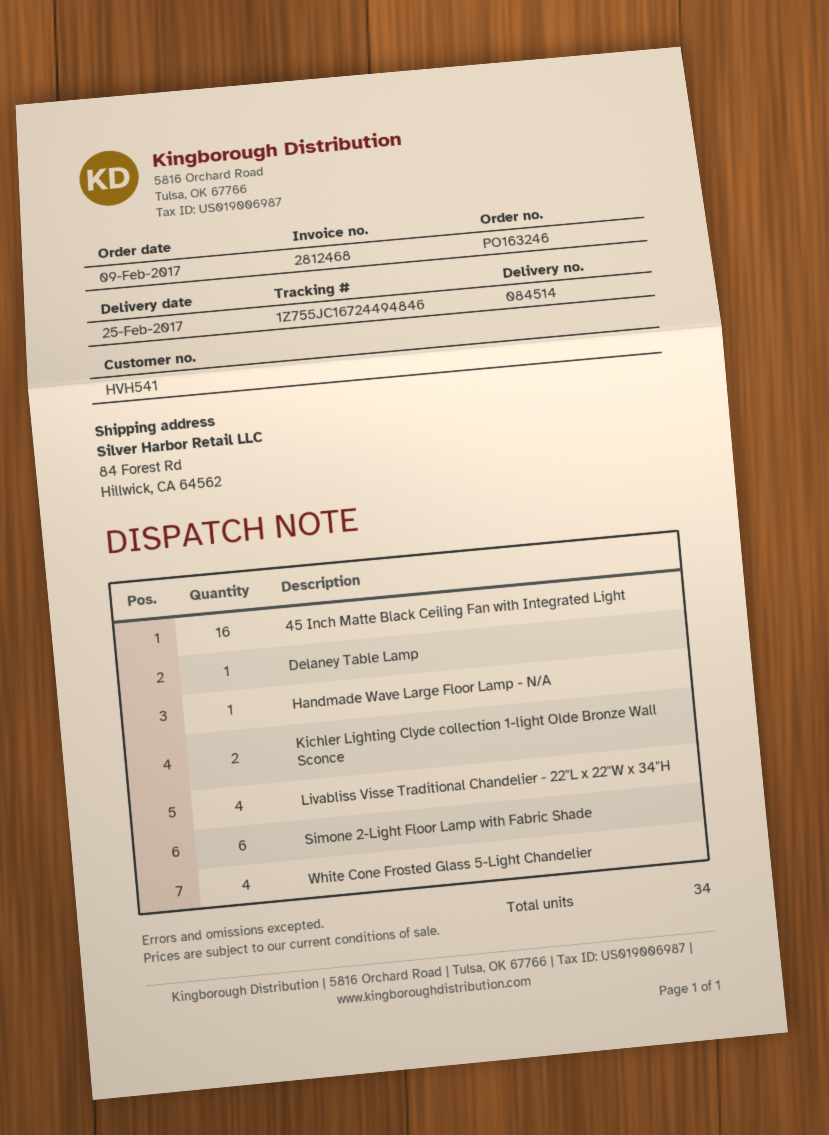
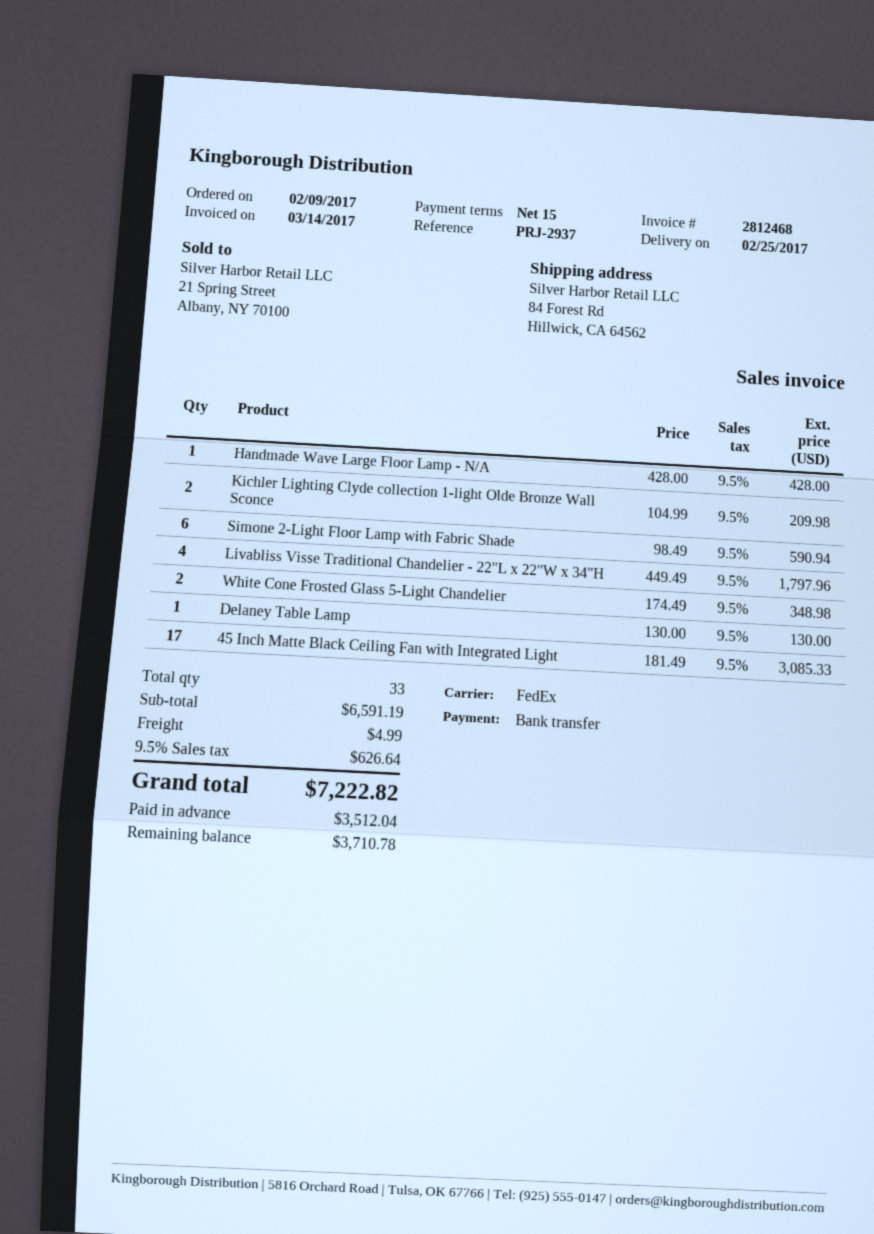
45 Inch Matte Black Ceiling Fan with Integrated Light: 16 -> 17
White Cone Frosted Glass 5-Light Chandelier: 4 -> 2
total quantity: 34 -> 33

